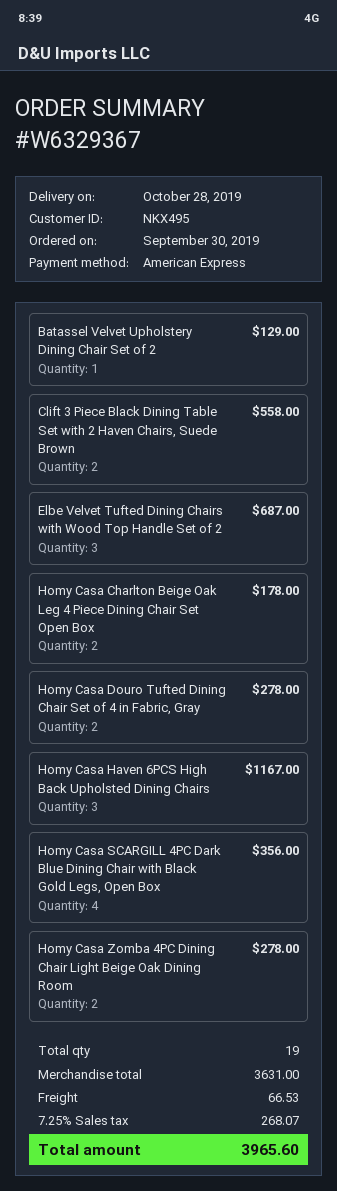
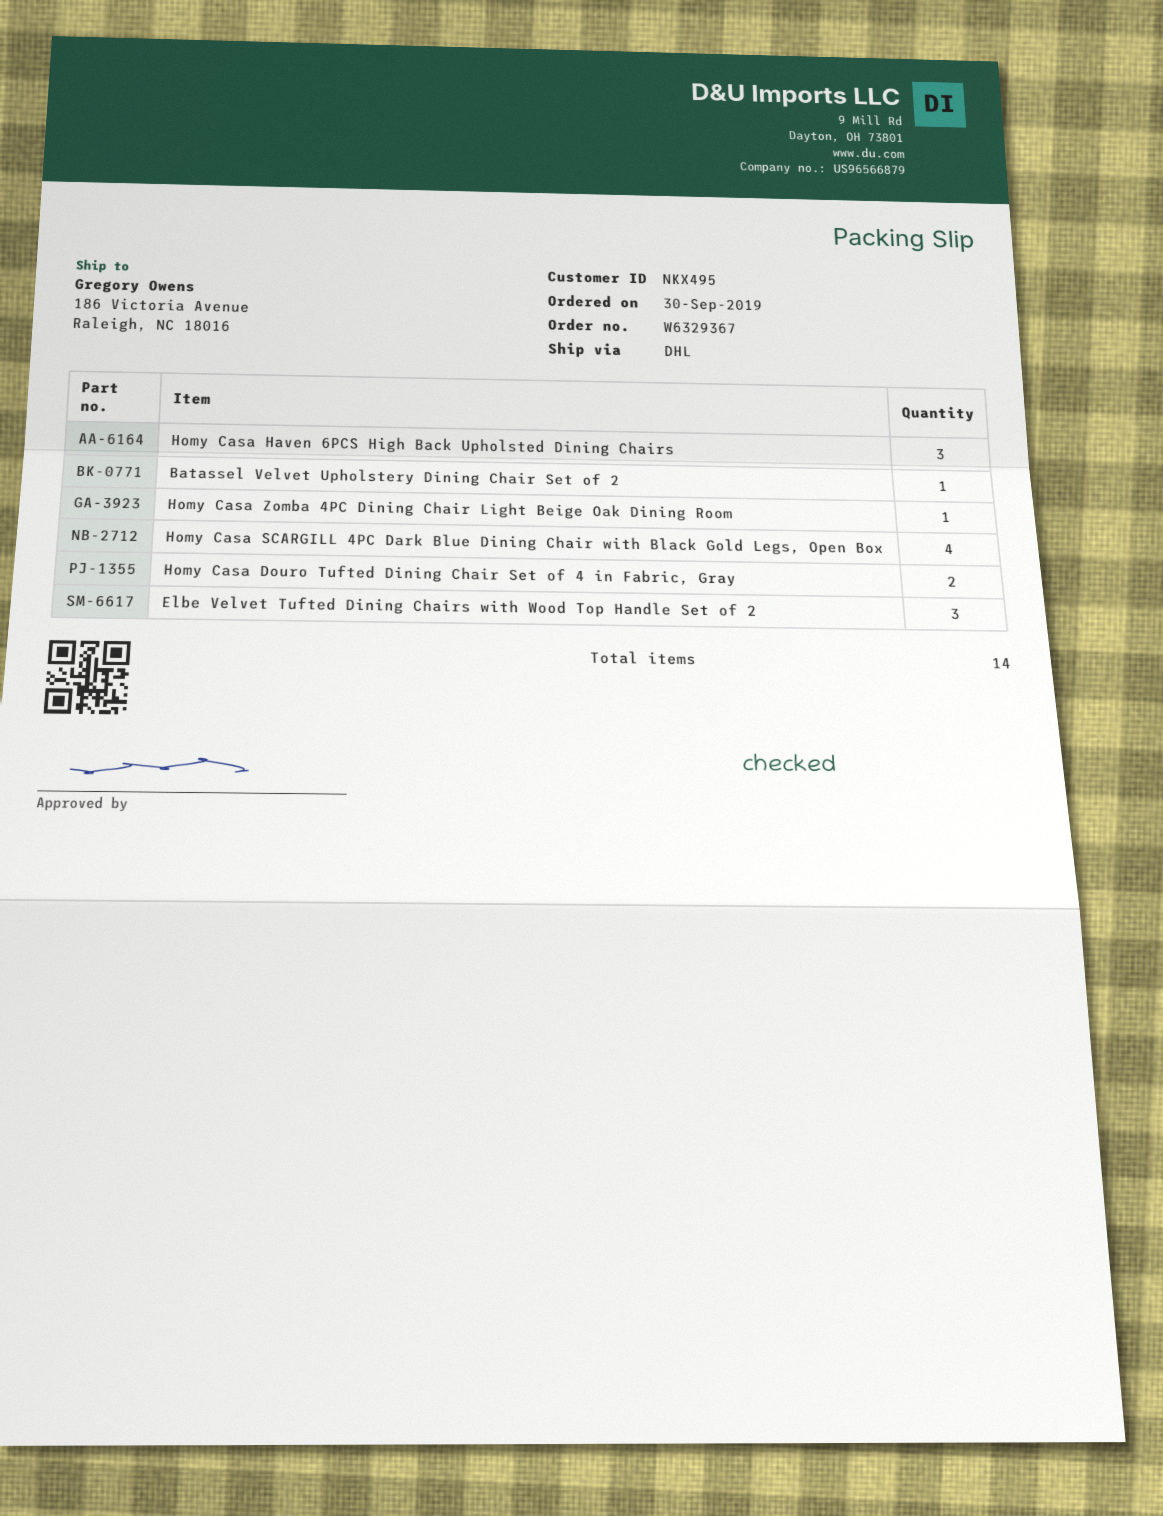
Clift 3 Piece Black Dining Table Set with 2 Haven Chairs, Suede Brown: 2 -> none
Homy Casa Charlton Beige Oak Leg 4 Piece Dining Chair Set Open Box: 2 -> none
Homy Casa Zomba 4PC Dining Chair Light Beige Oak Dining Room: 2 -> 1
total quantity: 19 -> 14

